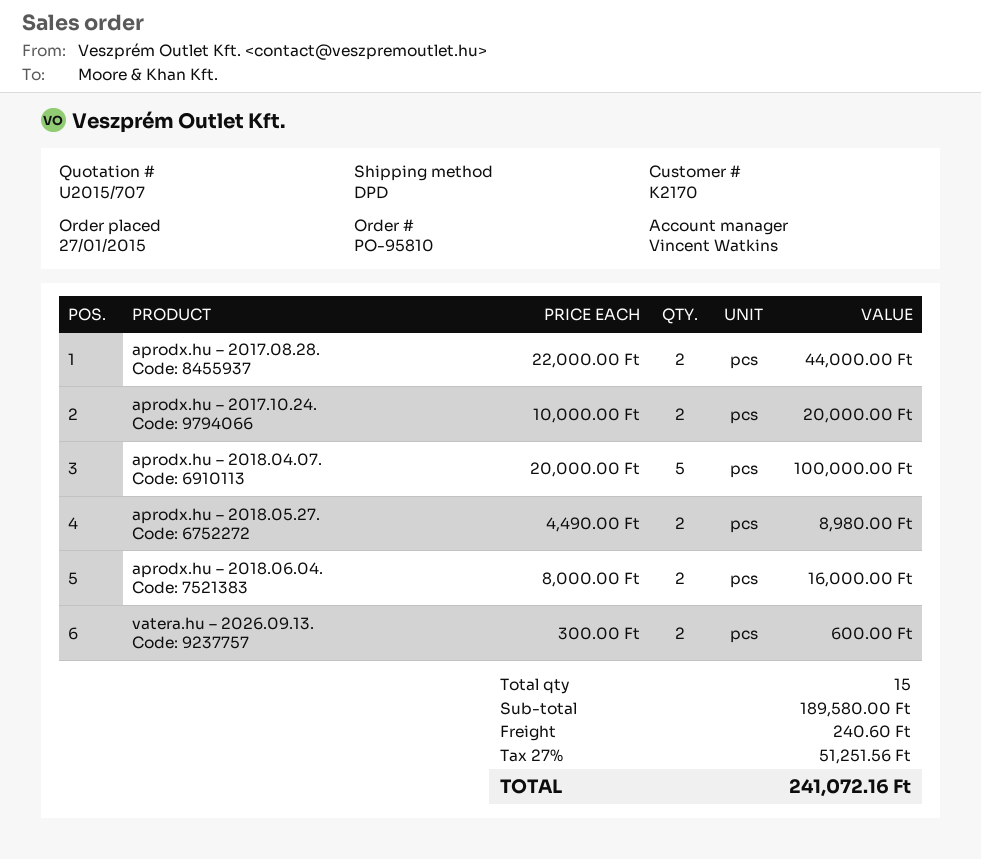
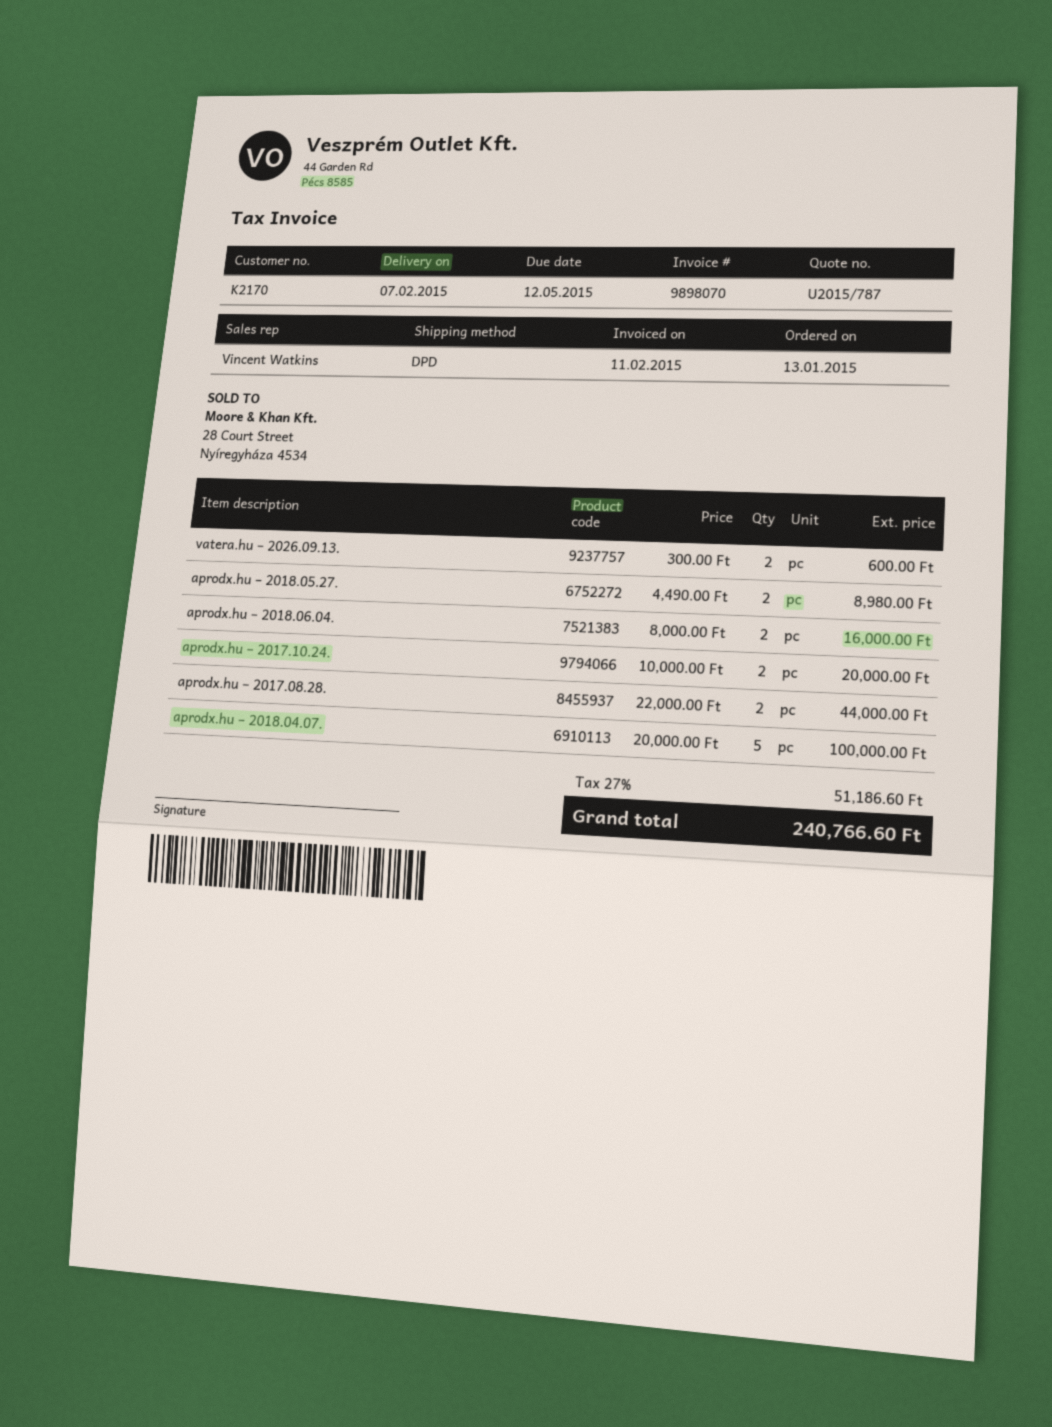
quote number: U2015/707 -> U2015/787
order date: 2015-01-27 -> 2015-01-13
shipping: 240.60 -> none
tax: 27% = 51251.56 -> 27% = 51186.60
total: 241072.16 -> 240766.60

